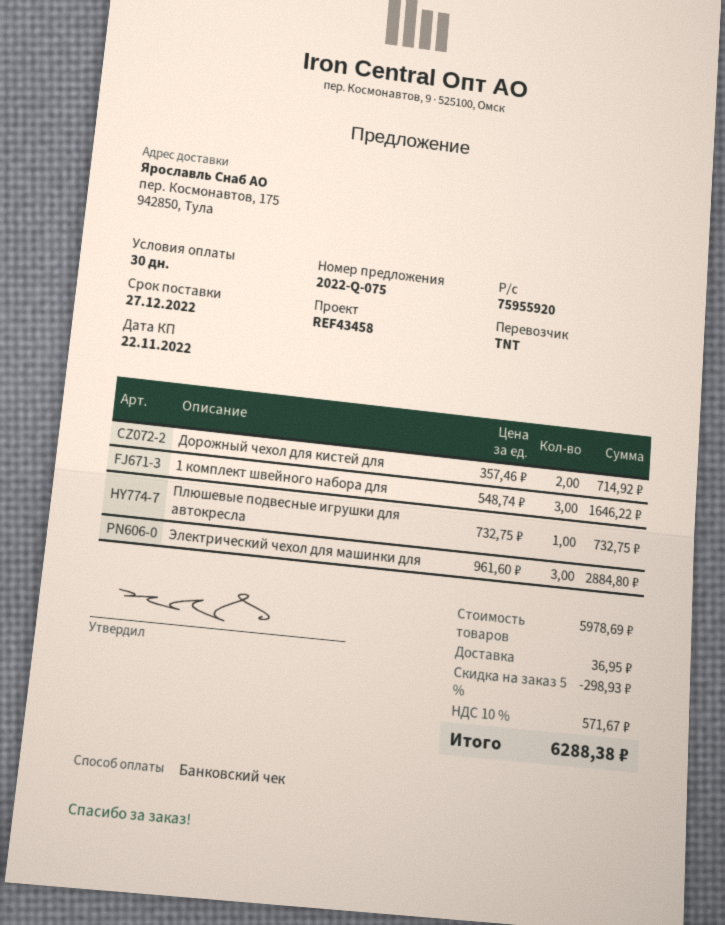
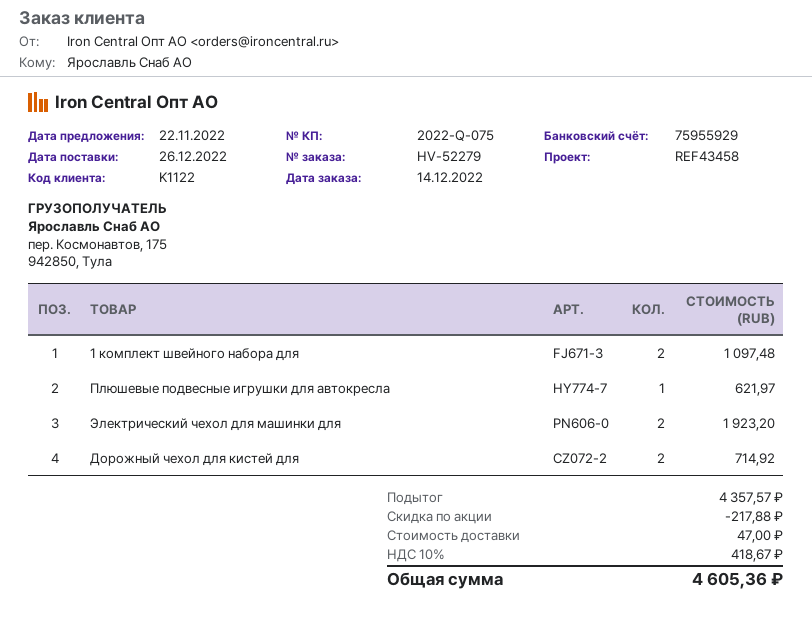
delivery date: 2022-12-27 -> 2022-12-26
bank account: 75955920 -> 75955929
1 комплект швейного набора для: 3 for 1646.22 -> 2 for 1097.48
Плюшевые подвесные игрушки для автокресла: 1 for 732.75 -> 1 for 621.97
Электрический чехол для машинки для: 3 for 2884.80 -> 2 for 1923.20
subtotal: 5978.69 -> 4357.57
discount: 298.93 -> 217.88
shipping: 36.95 -> 47.00
tax: 10% = 571.67 -> 10% = 418.67
total: 6288.38 -> 4605.36

